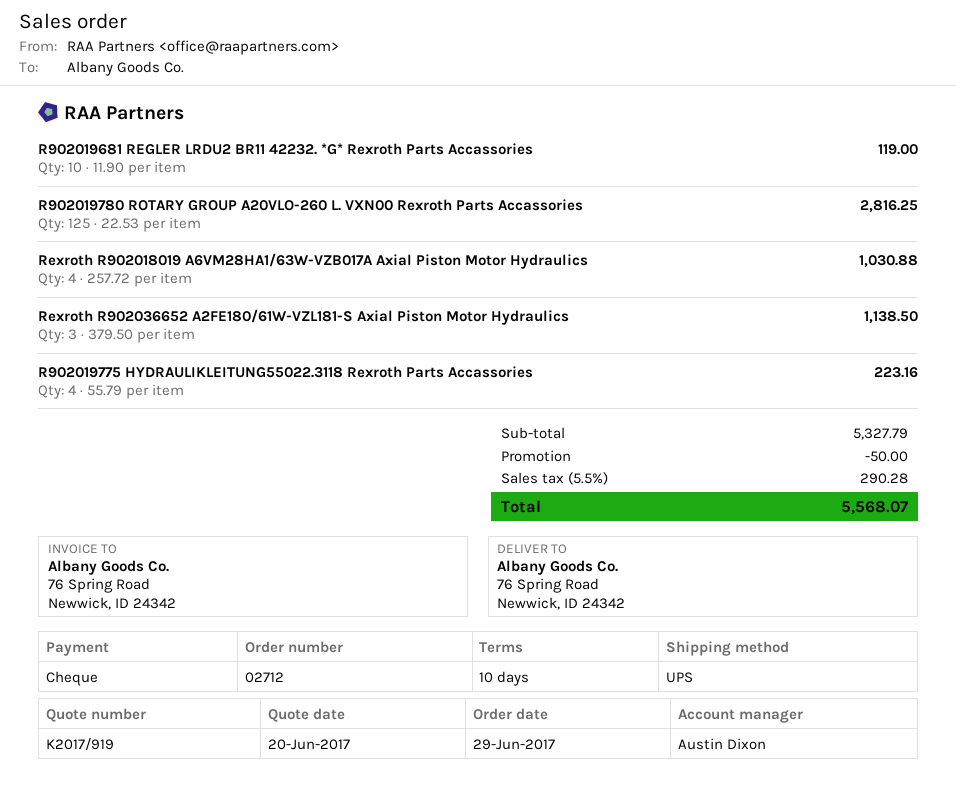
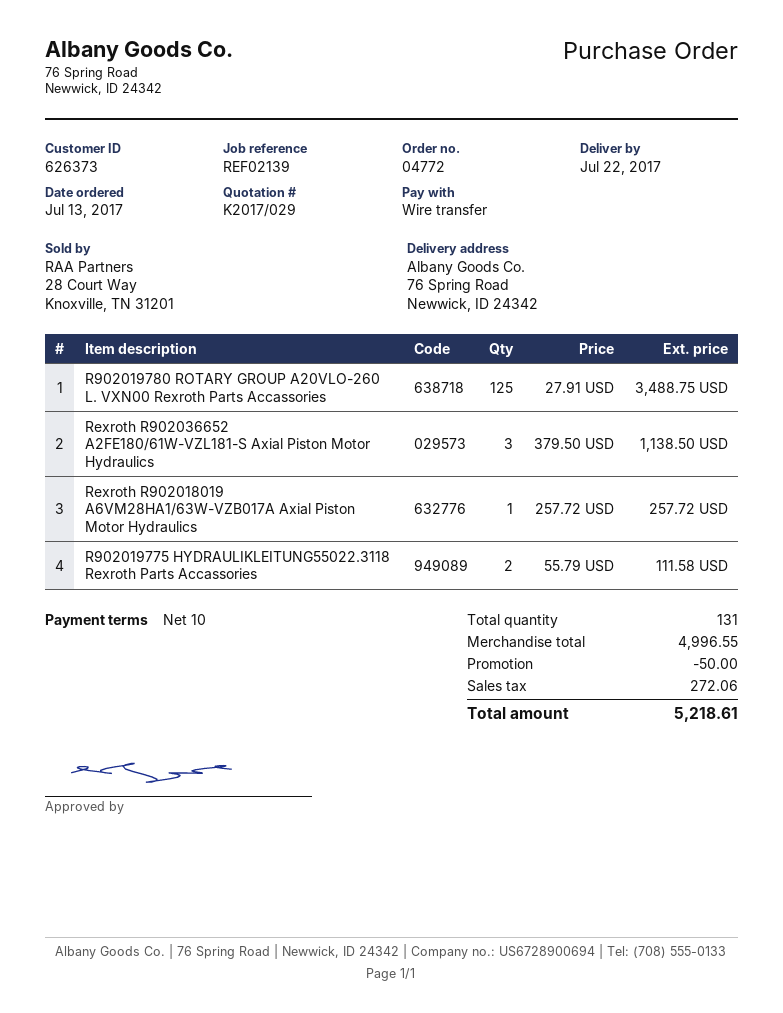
quote number: K2017/919 -> K2017/029
order number: 02712 -> 04772
order date: 2017-06-29 -> 2017-07-13
payment method: cheque -> bank transfer
R902019681 REGLER LRDU2 BR11 42232. *G* Rexroth Parts Accassories: 10 x 11.90 = 119.00 -> none
R902019780 ROTARY GROUP A20VLO-260 L. VXN00 Rexroth Parts Accassories: 125 x 22.53 = 2816.25 -> 125 x 27.91 = 3488.75
Rexroth R902018019 A6VM28HA1/63W-VZB017A Axial Piston Motor Hydraulics: 4 x 257.72 = 1030.88 -> 1 x 257.72 = 257.72
R902019775 HYDRAULIKLEITUNG55022.3118 Rexroth Parts Accassories: 4 x 55.79 = 223.16 -> 2 x 55.79 = 111.58
subtotal: 5327.79 -> 4996.55
tax: 290.28 -> 272.06
total: 5568.07 -> 5218.61

